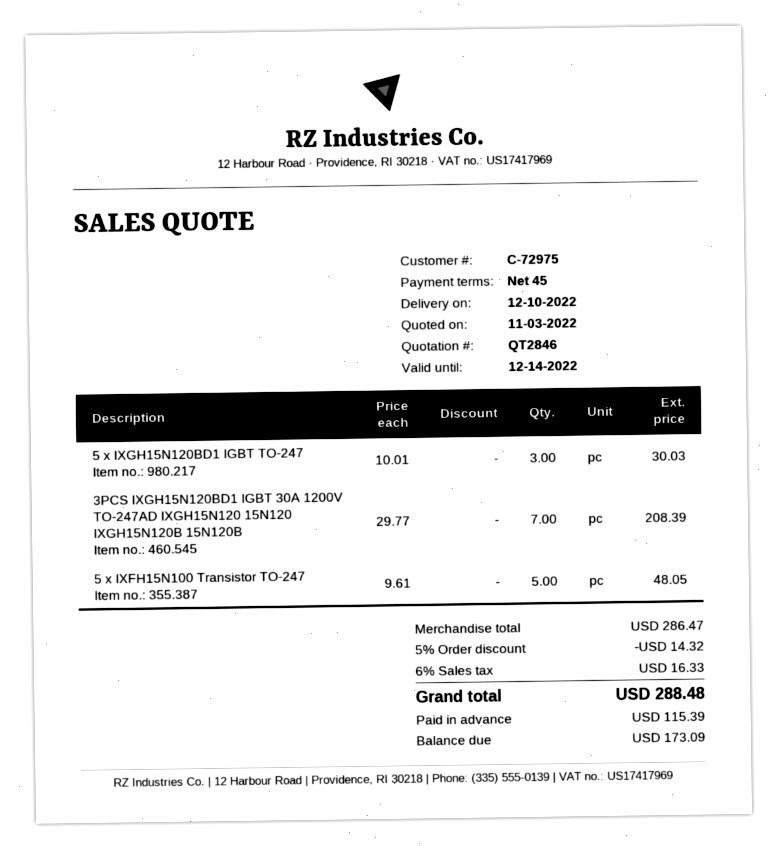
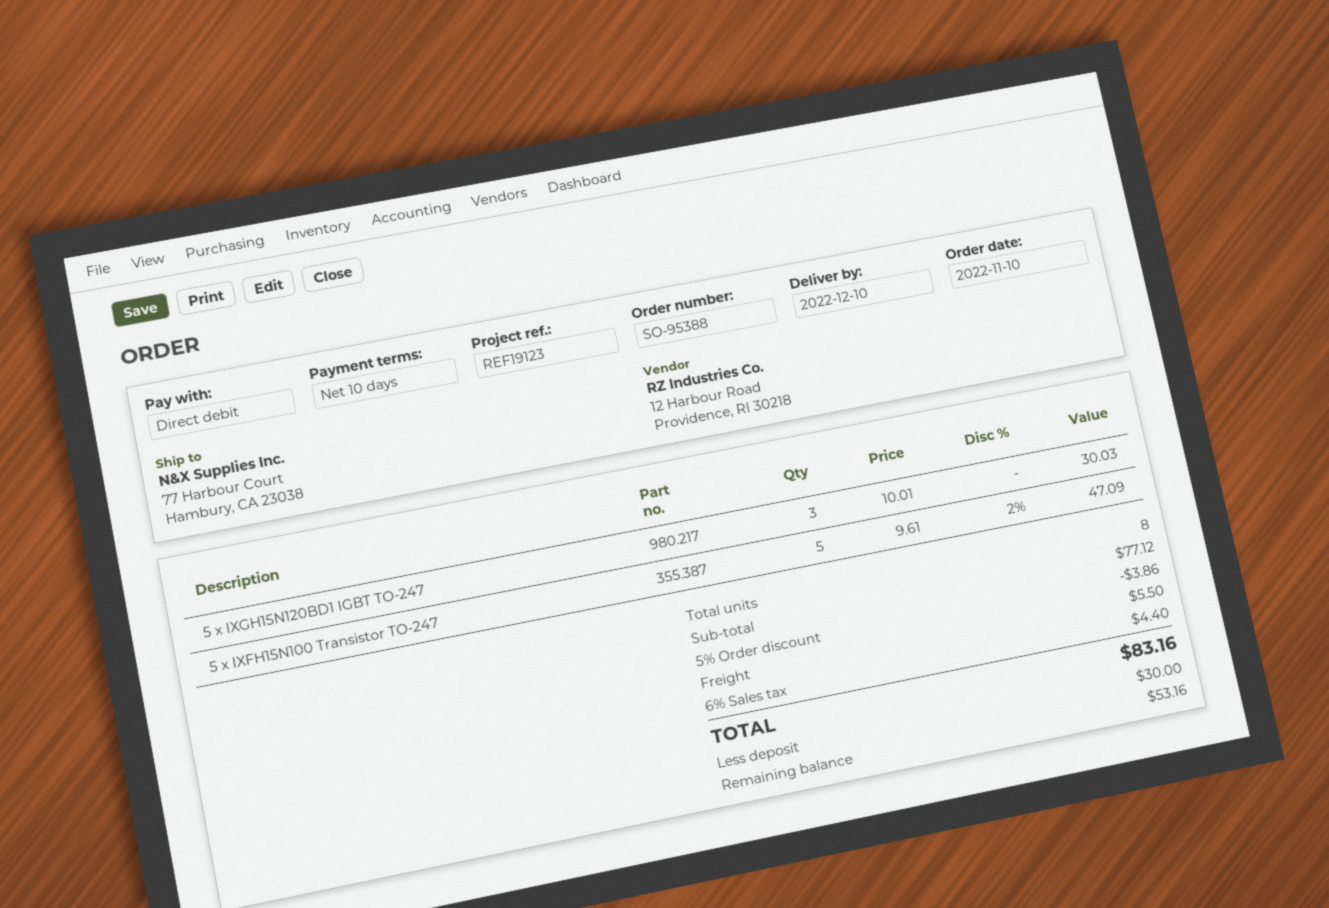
payment terms: 45 days -> 10 days
3PCS IXGH15N120BD1 IGBT 30A 1200V TO-247AD IXGH15N120 15N120 IXGH15N120B 15N120B: 7 x 29.77 = 208.39 -> none
5 x IXFH15N100 Transistor TO-247: 5 x 9.61 = 48.05 -> 5 x 9.61 - 2% = 47.09
subtotal: 286.47 -> 77.12
discount: 5% = 14.32 -> 5% = 3.86
shipping: none -> 5.50
tax: 6% = 16.33 -> 6% = 4.40
total: 288.48 -> 83.16
deposit: 115.39 -> 30.00
balance: 173.09 -> 53.16

